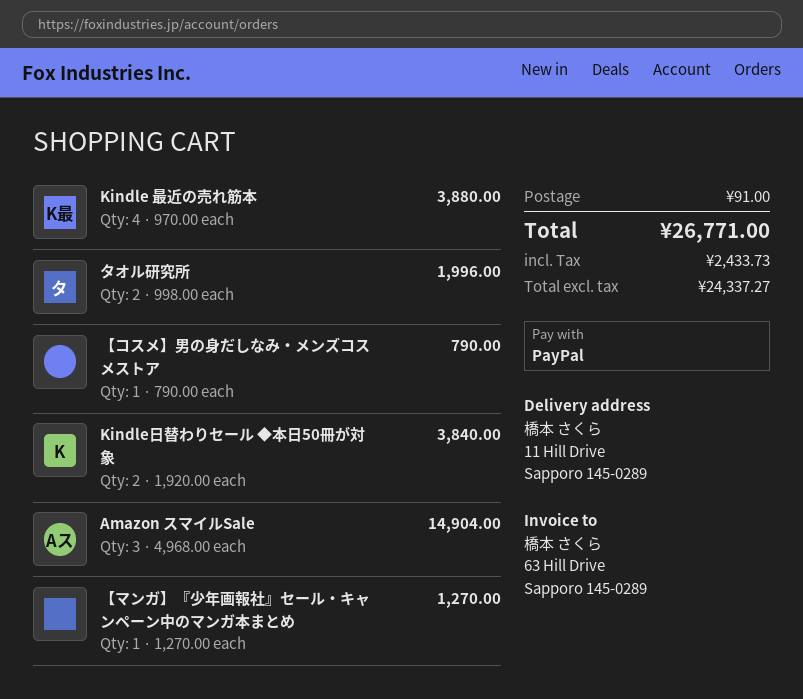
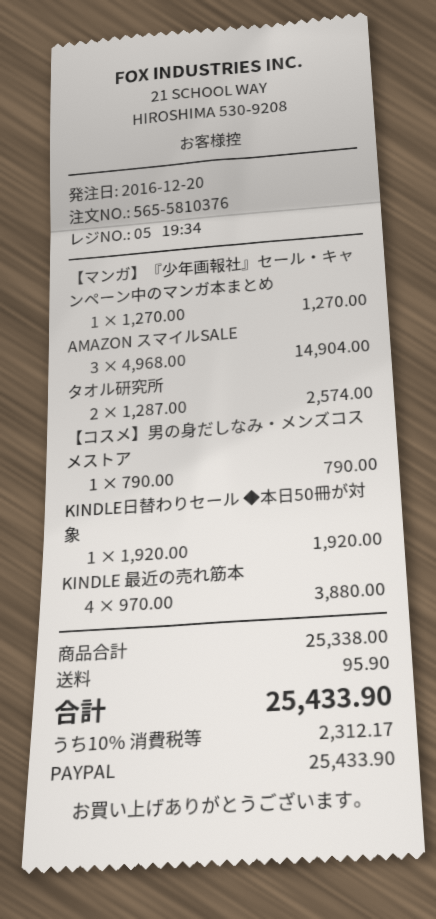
タオル研究所: 2 x 998.00 = 1996.00 -> 2 x 1287.00 = 2574.00
Kindle日替わりセール ◆本日50冊が対象: 2 x 1920.00 = 3840.00 -> 1 x 1920.00 = 1920.00
shipping: 91.00 -> 95.90
tax: 2433.73 -> 2312.17
total: 26771.00 -> 25433.90

